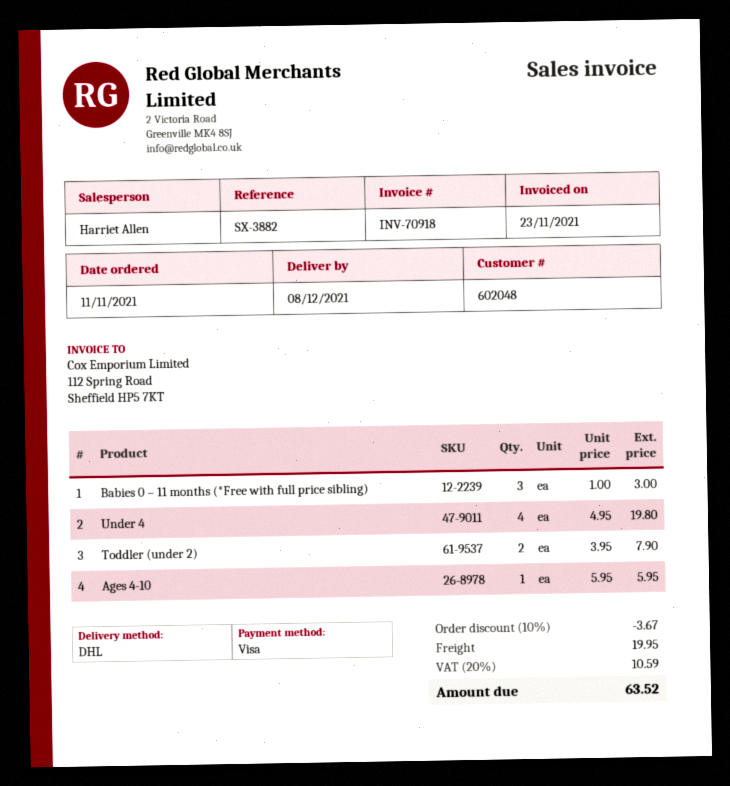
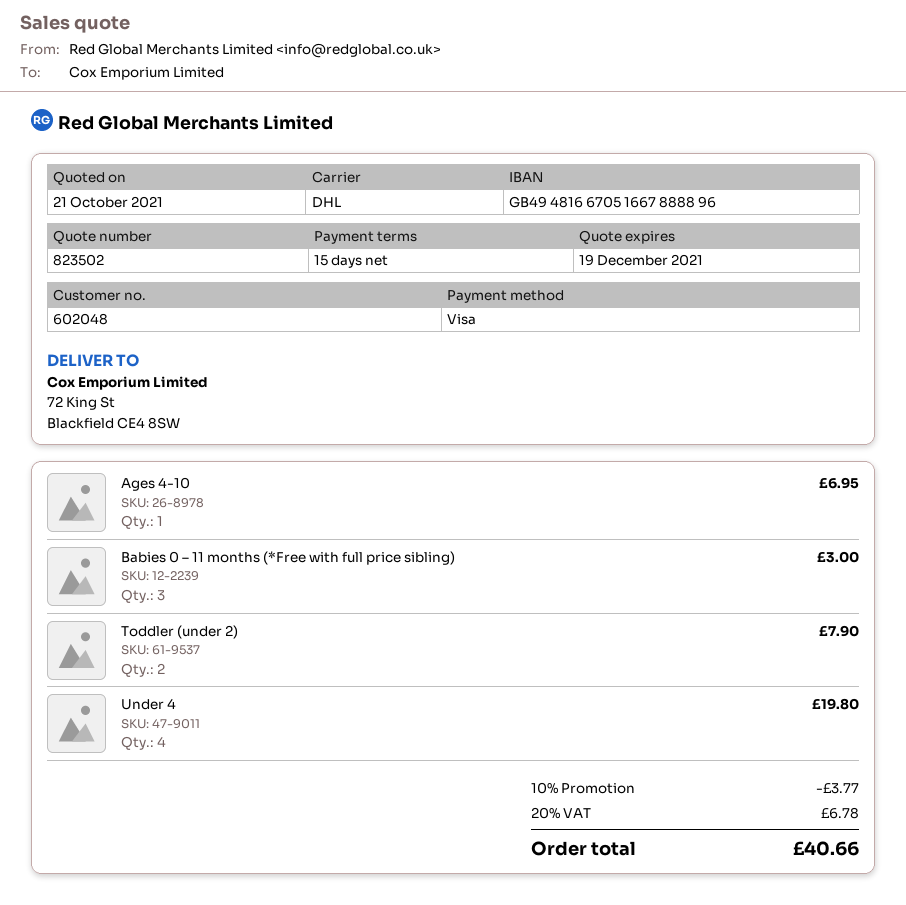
Ages 4-10: 1 for 5.95 -> 1 for 6.95
discount: 10% = 3.67 -> 10% = 3.77
shipping: 19.95 -> none
tax: 20% = 10.59 -> 20% = 6.78
total: 63.52 -> 40.66

